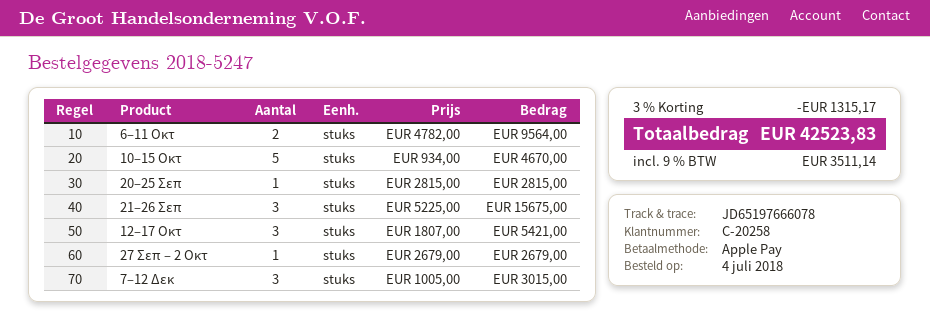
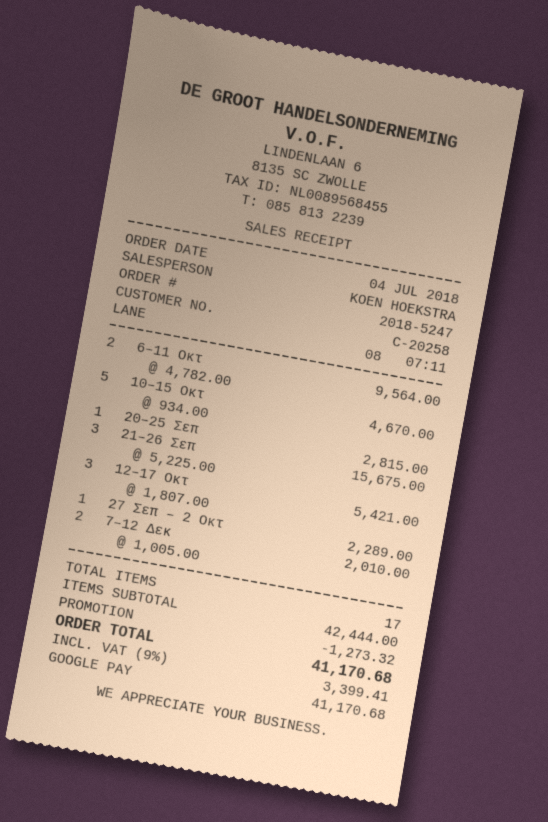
payment method: Apple Pay -> Google Pay
27 Σεπ – 2 Οκτ: 1 x 2679.00 = 2679.00 -> 1 x 2289.00 = 2289.00
7–12 Δεκ: 3 x 1005.00 = 3015.00 -> 2 x 1005.00 = 2010.00
discount: 1315.17 -> 1273.32
tax: 9% = 3511.14 -> 9% = 3399.41
total: 42523.83 -> 41170.68

